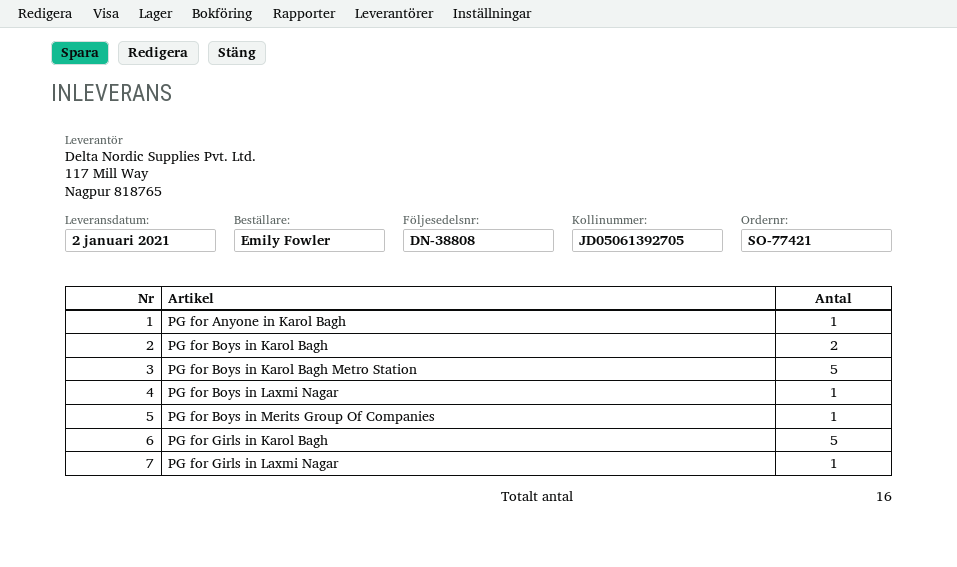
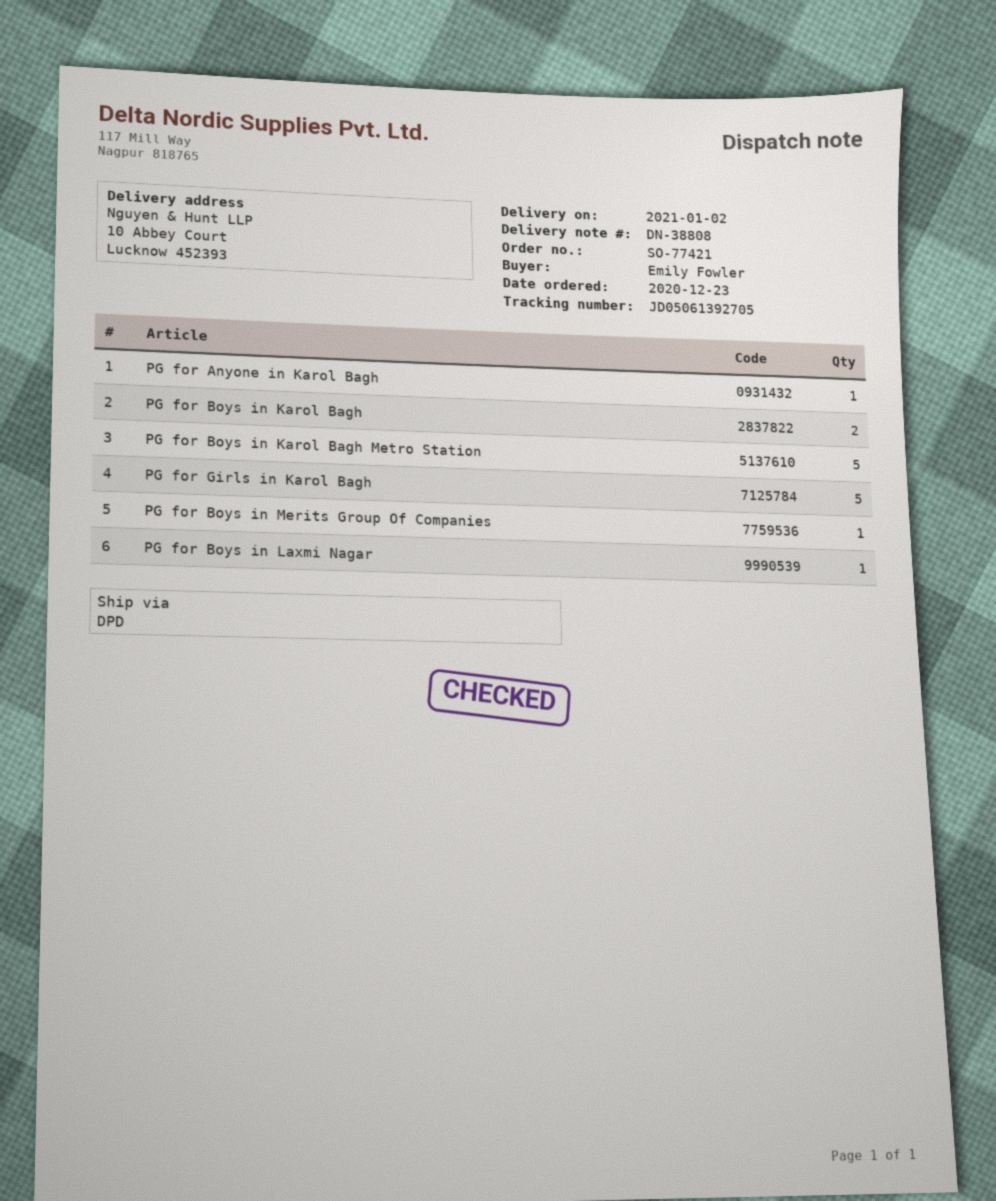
PG for Girls in Laxmi Nagar: 1 -> none

